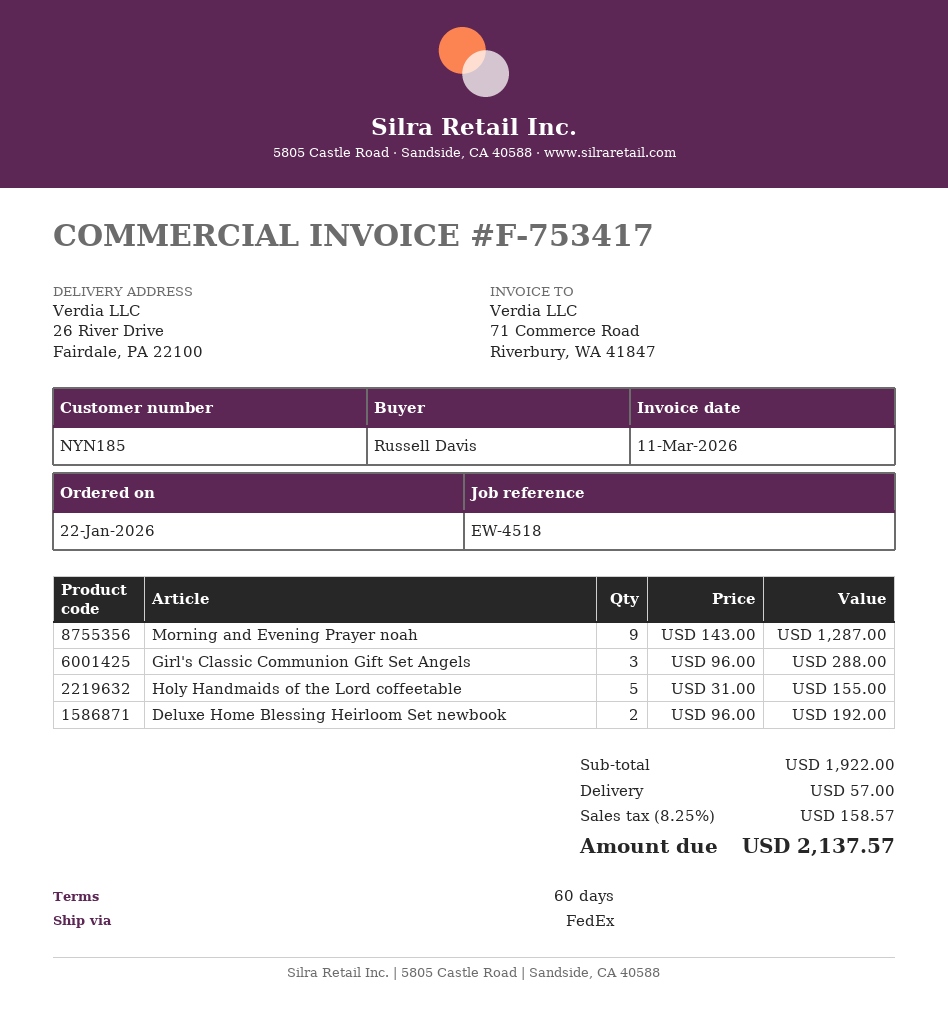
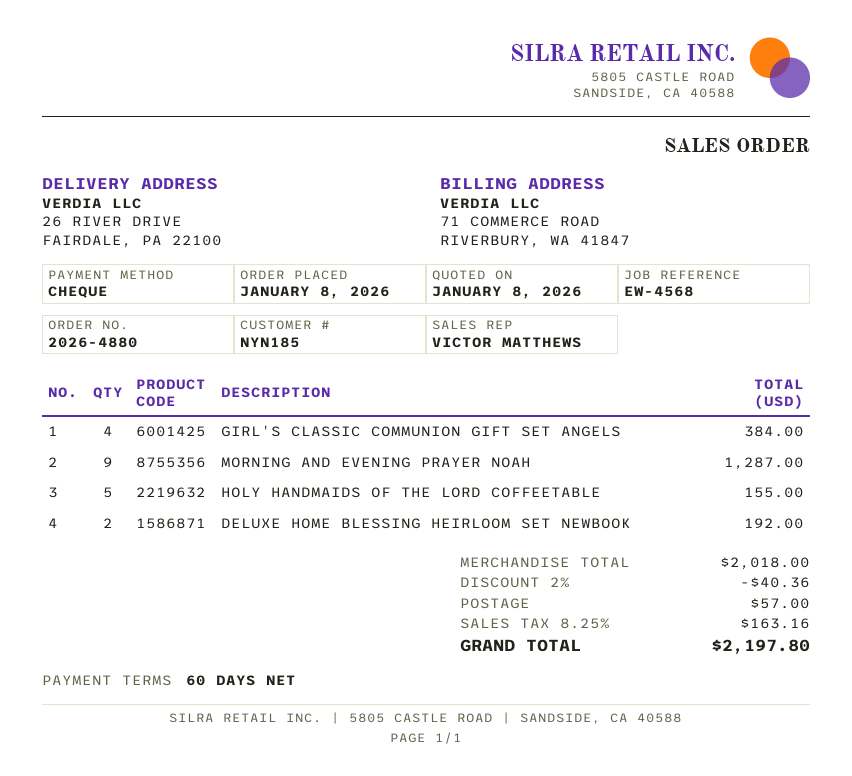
order date: 2026-01-22 -> 2026-01-08
reference: EW-4518 -> EW-4568
Girl's Classic Communion Gift Set Angels: 3 for 288.00 -> 4 for 384.00
subtotal: 1922.00 -> 2018.00
discount: none -> 2% = 40.36
tax: 8.25% = 158.57 -> 8.25% = 163.16
total: 2137.57 -> 2197.80

